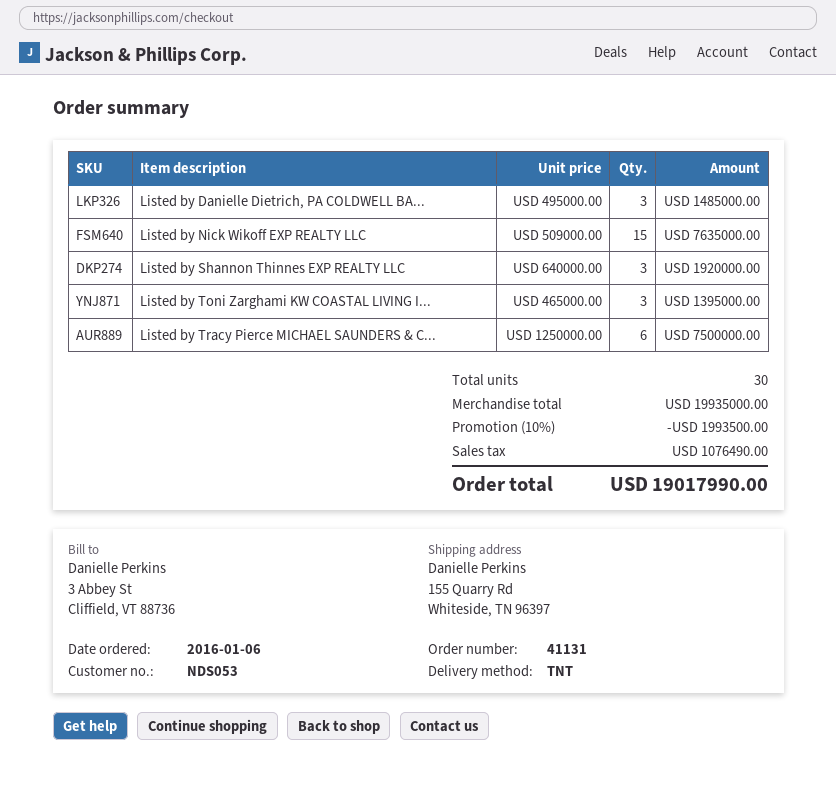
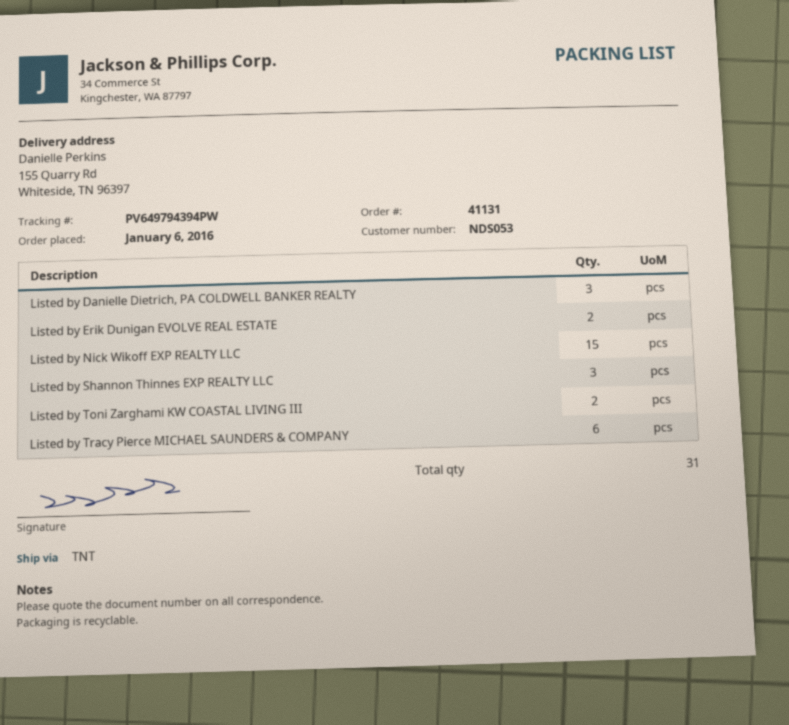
Listed by Toni Zarghami KW COASTAL LIVING I...: 3 -> 2
Listed by Erik Dunigan EVOLVE REAL ESTATE: none -> 2
total quantity: 30 -> 31

